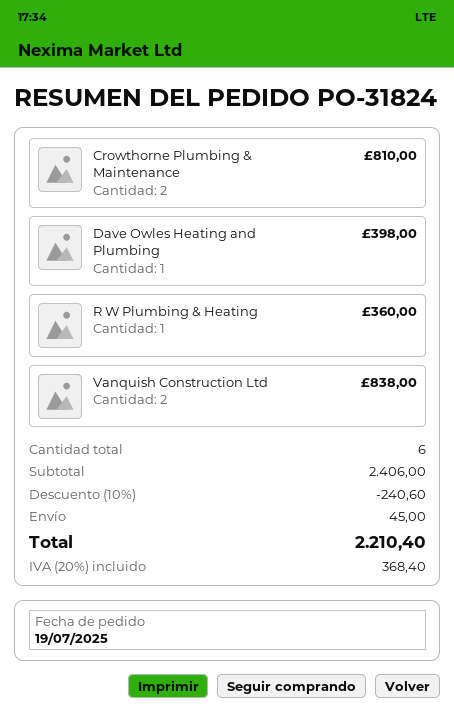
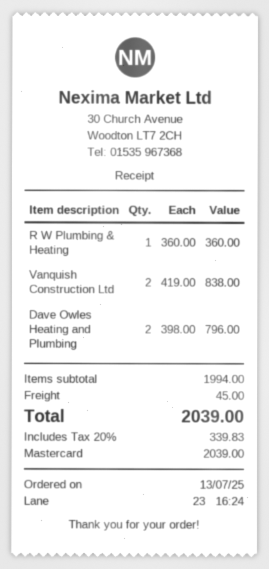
order date: 2025-07-19 -> 2025-07-13
Crowthorne Plumbing & Maintenance: 2 for 810.00 -> none
Dave Owles Heating and Plumbing: 1 for 398.00 -> 2 for 796.00
subtotal: 2406.00 -> 1994.00
discount: 10% = 240.60 -> none
tax: 20% = 368.40 -> 20% = 339.83
total: 2210.40 -> 2039.00

